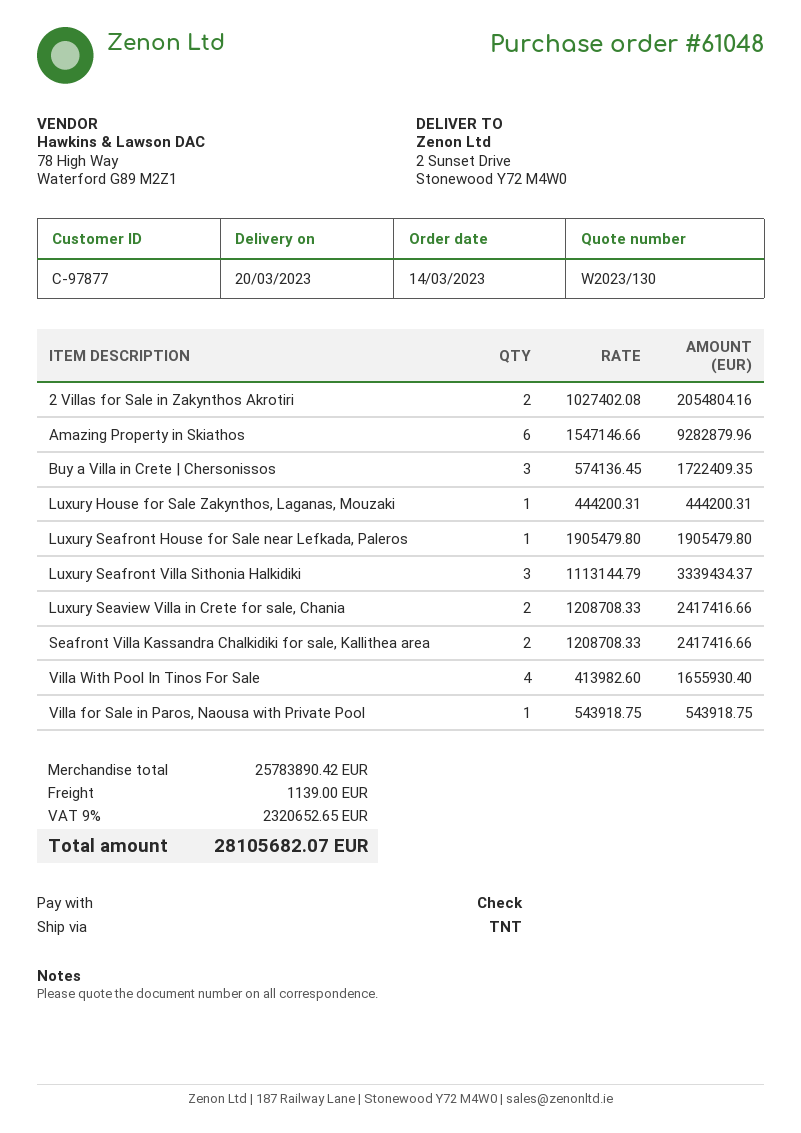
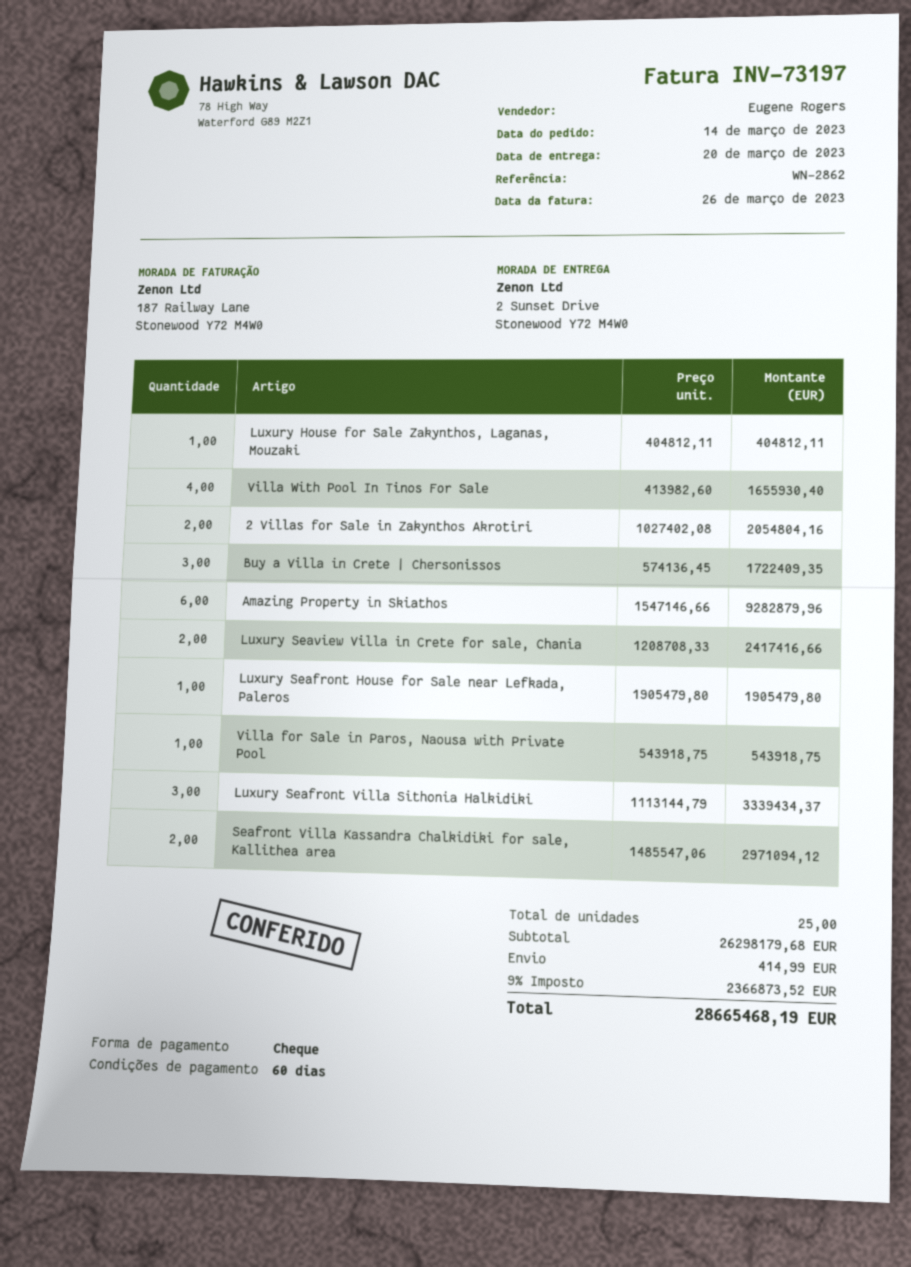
Luxury House for Sale Zakynthos, Laganas, Mouzaki: 1 x 444200.31 = 444200.31 -> 1 x 404812.11 = 404812.11
Seafront Villa Kassandra Chalkidiki for sale, Kallithea area: 2 x 1208708.33 = 2417416.66 -> 2 x 1485547.06 = 2971094.12
subtotal: 25783890.42 -> 26298179.68
shipping: 1139.00 -> 414.99
tax: 9% = 2320652.65 -> 9% = 2366873.52
total: 28105682.07 -> 28665468.19

